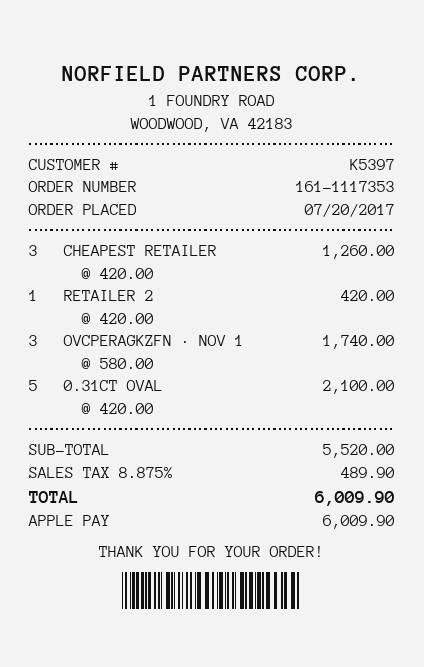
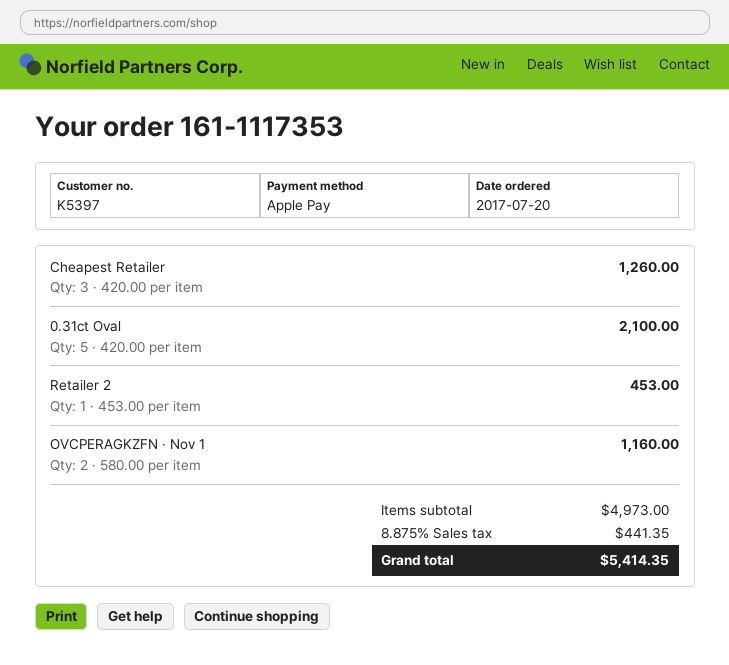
RETAILER 2: 1 x 420.00 = 420.00 -> 1 x 453.00 = 453.00
OVCPERAGKZFN · NOV 1: 3 x 580.00 = 1740.00 -> 2 x 580.00 = 1160.00
subtotal: 5520.00 -> 4973.00
tax: 8.875% = 489.90 -> 8.875% = 441.35
total: 6009.90 -> 5414.35

